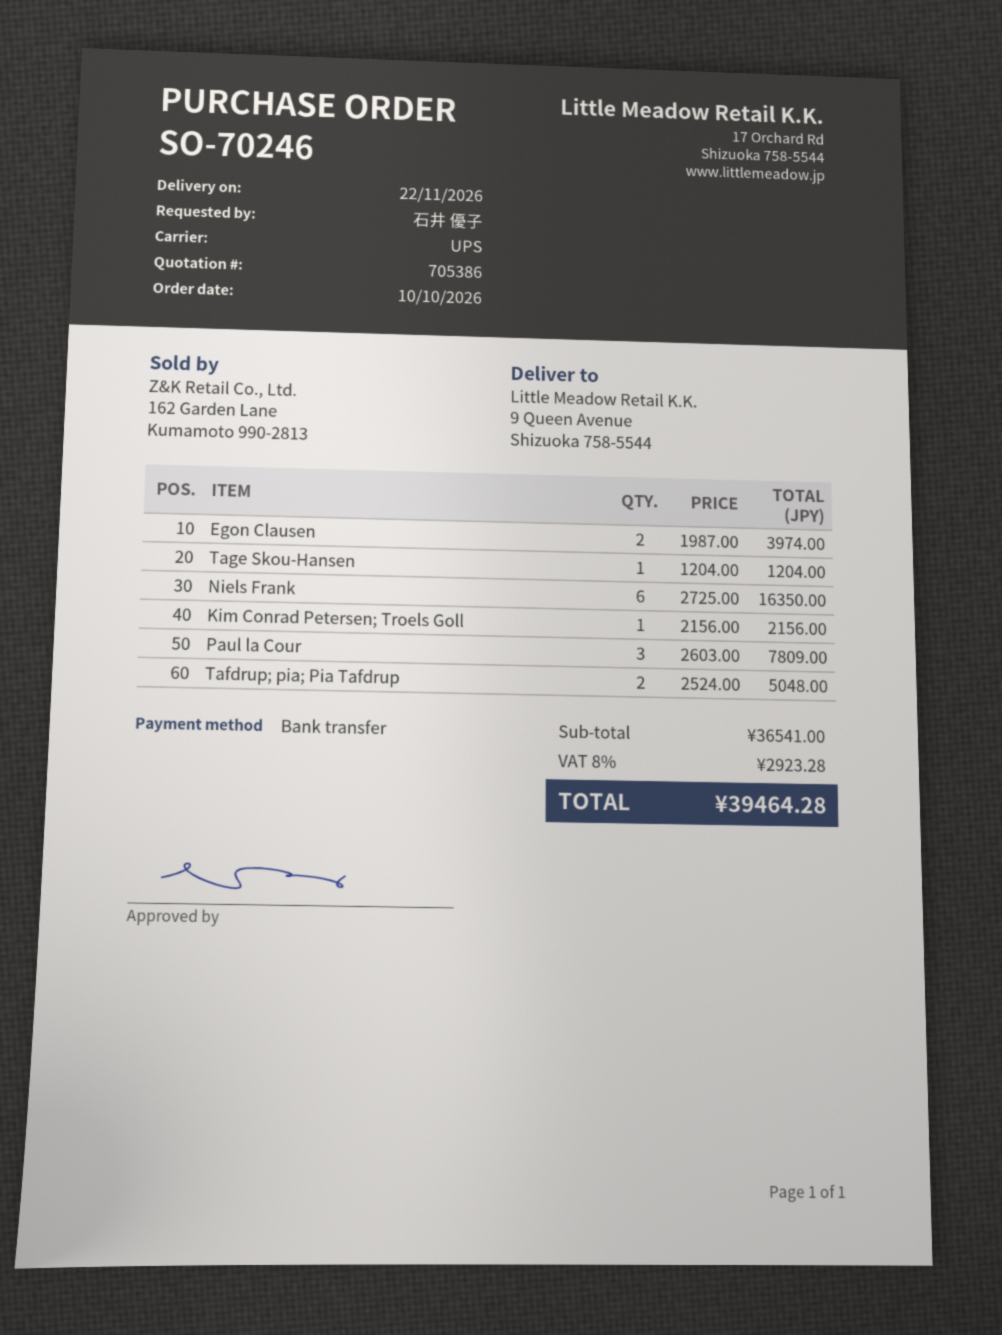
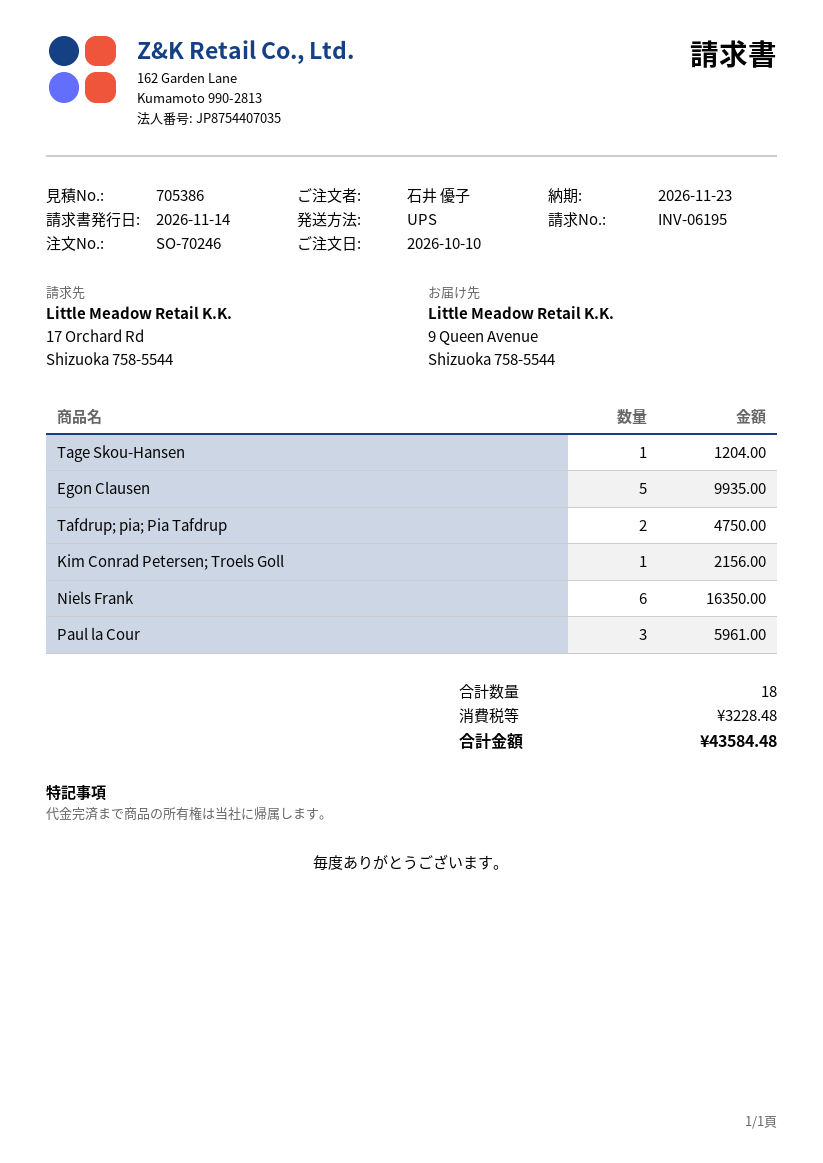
delivery date: 2026-11-22 -> 2026-11-23
Egon Clausen: 2 for 3974.00 -> 5 for 9935.00
Paul la Cour: 3 for 7809.00 -> 3 for 5961.00
Tafdrup; pia; Pia Tafdrup: 2 for 5048.00 -> 2 for 4750.00
tax: 2923.28 -> 3228.48
total: 39464.28 -> 43584.48

